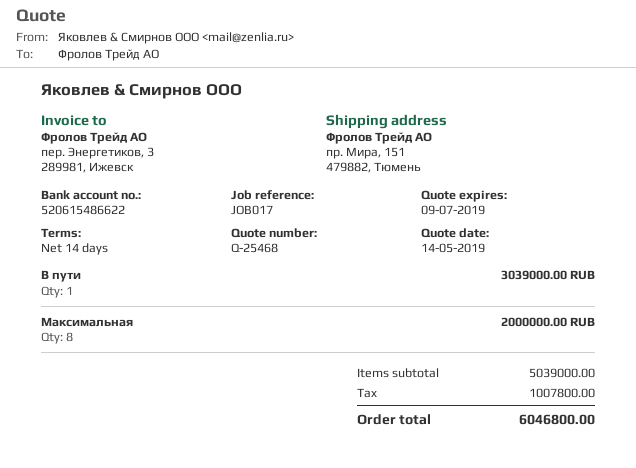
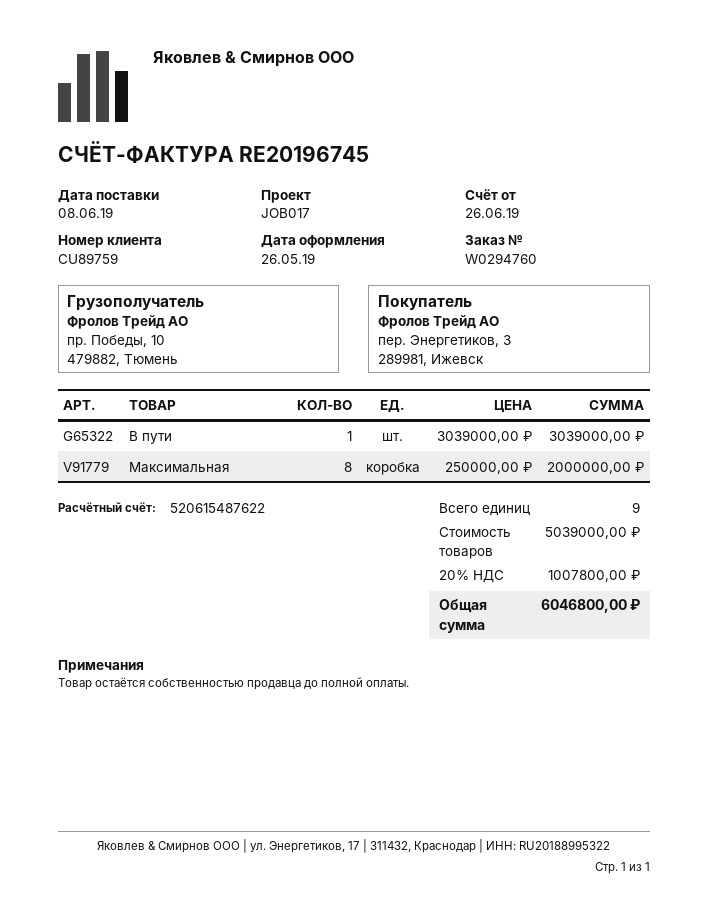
bank account: 520615486622 -> 520615487622
ship to: пр. Мира, 151, 479882, Тюмень -> пр. Победы, 10, 479882, Тюмень

